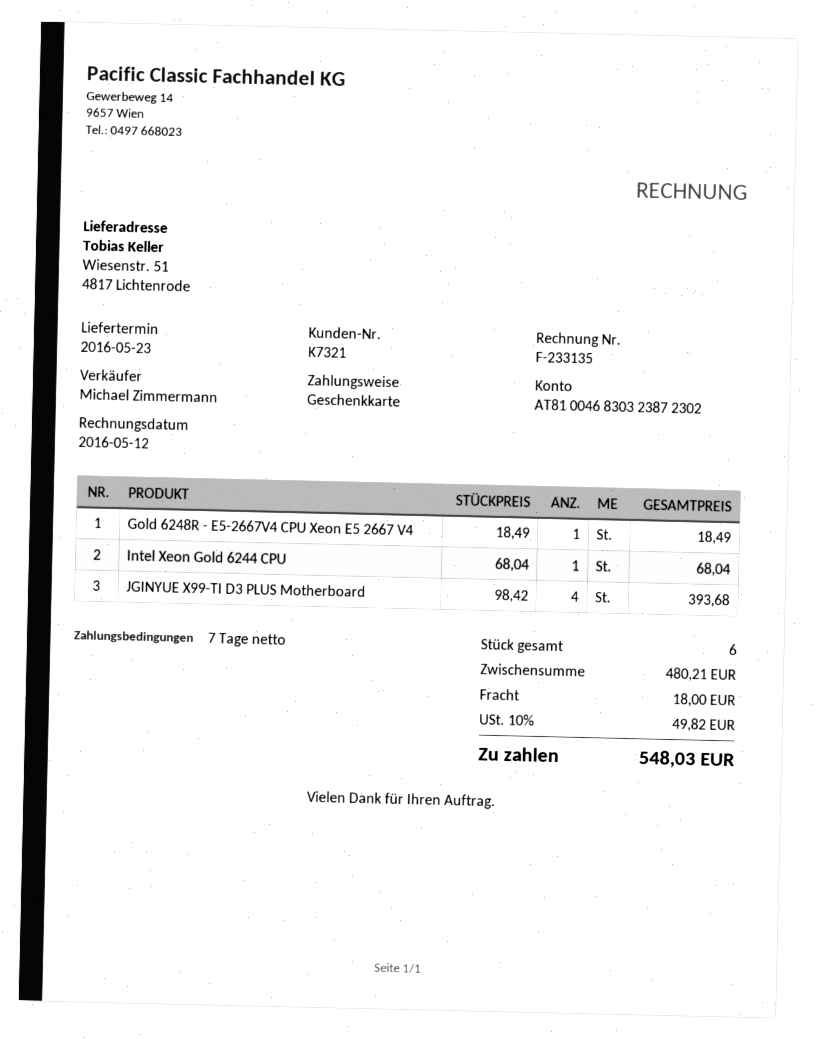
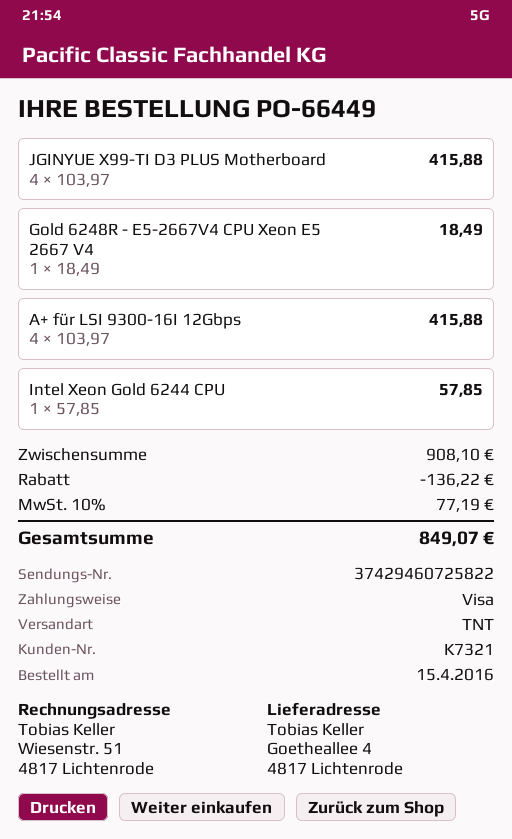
payment method: gift card -> Visa
ship to: Wiesenstr. 51, 4817 Lichtenrode -> Goetheallee 4, 4817 Lichtenrode
Intel Xeon Gold 6244 CPU: 1 x 68.04 = 68.04 -> 1 x 57.85 = 57.85
JGINYUE X99-TI D3 PLUS Motherboard: 4 x 98.42 = 393.68 -> 4 x 103.97 = 415.88
A+ für LSI 9300-16I 12Gbps: none -> 4 x 103.97 = 415.88
subtotal: 480.21 -> 908.10
discount: none -> 136.22
shipping: 18.00 -> none
tax: 10% = 49.82 -> 10% = 77.19
total: 548.03 -> 849.07

